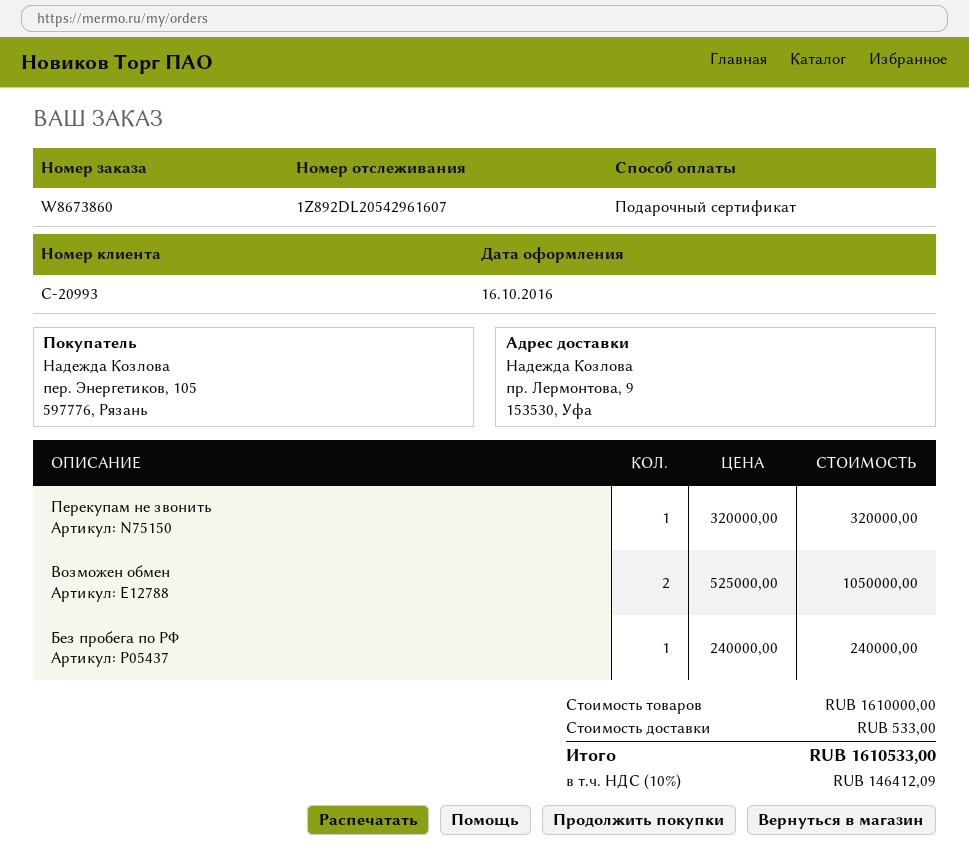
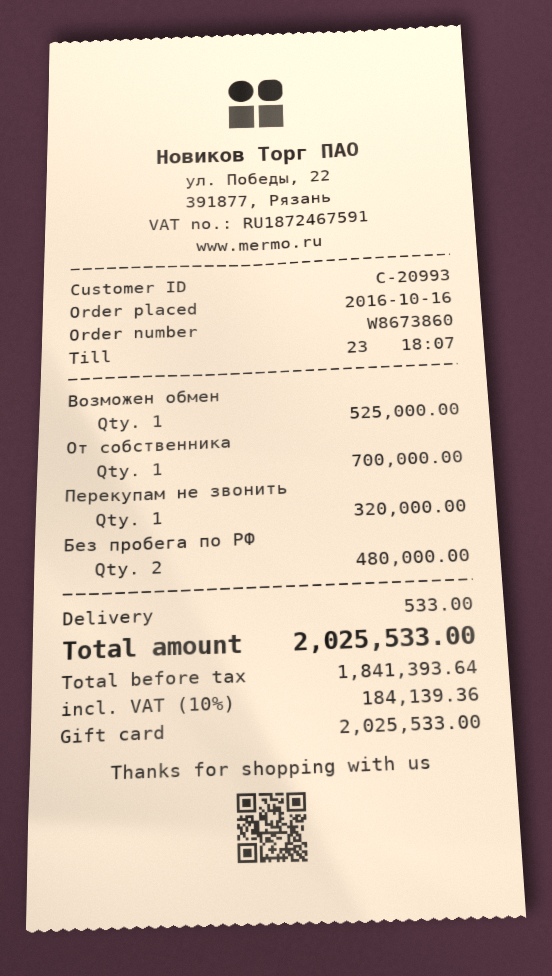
Возможен обмен: 2 for 1050000.00 -> 1 for 525000.00
Без пробега по РФ: 1 for 240000.00 -> 2 for 480000.00
От собственника: none -> 1 for 700000.00
tax: 10% = 146412.09 -> 10% = 184139.36
total: 1610533.00 -> 2025533.00

